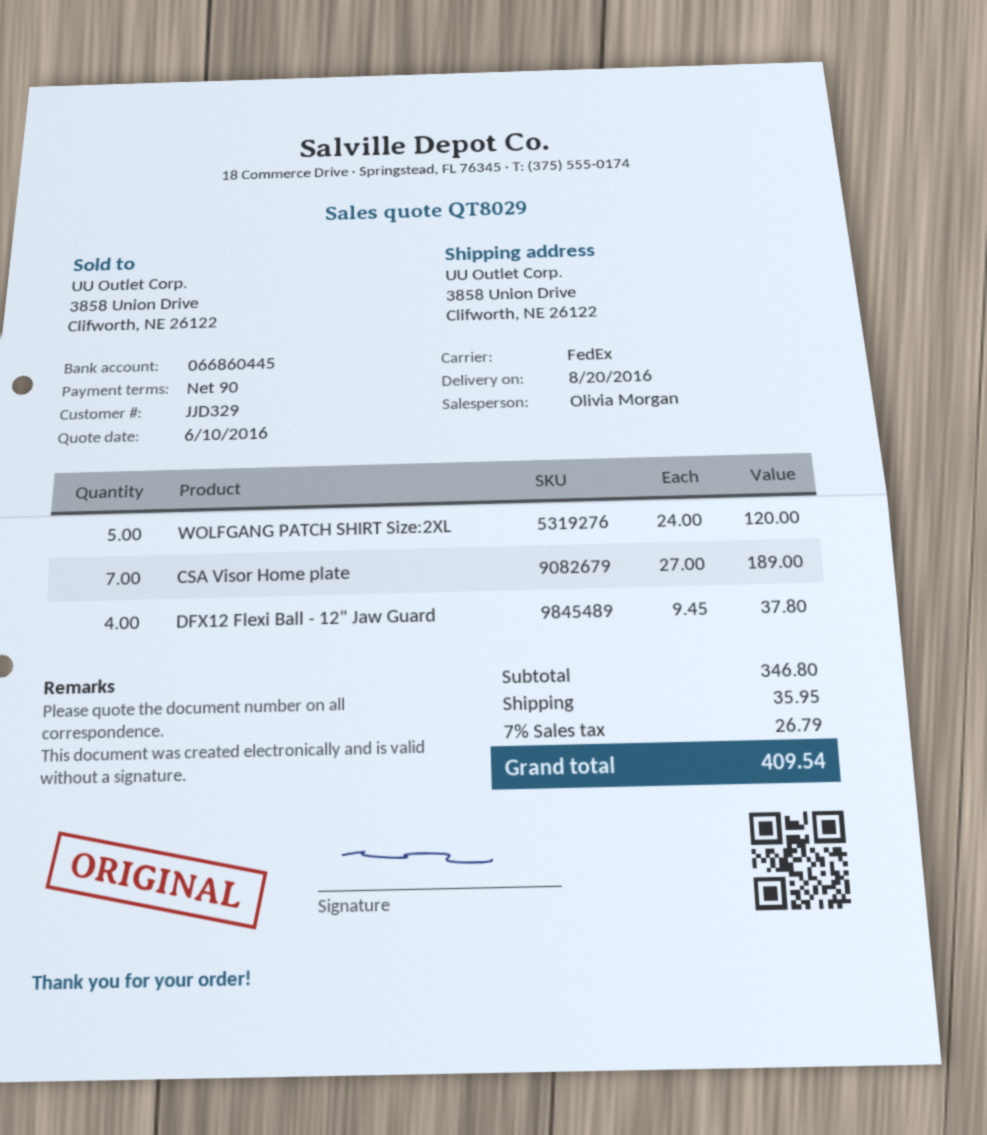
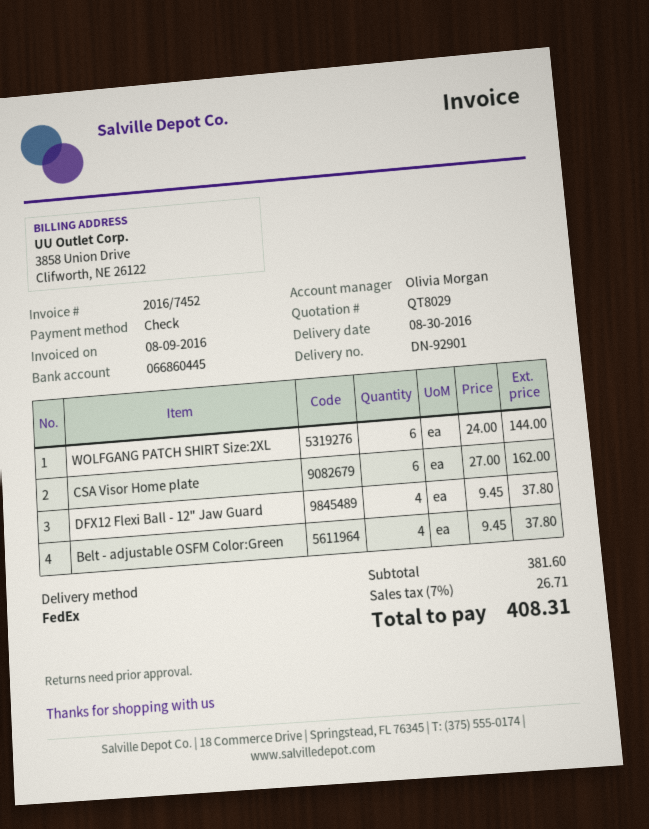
delivery date: 2016-08-20 -> 2016-08-30
WOLFGANG PATCH SHIRT Size:2XL: 5 x 24.00 = 120.00 -> 6 x 24.00 = 144.00
CSA Visor Home plate: 7 x 27.00 = 189.00 -> 6 x 27.00 = 162.00
Belt - adjustable OSFM Color:Green: none -> 4 x 9.45 = 37.80
subtotal: 346.80 -> 381.60
shipping: 35.95 -> none
tax: 7% = 26.79 -> 7% = 26.71
total: 409.54 -> 408.31

